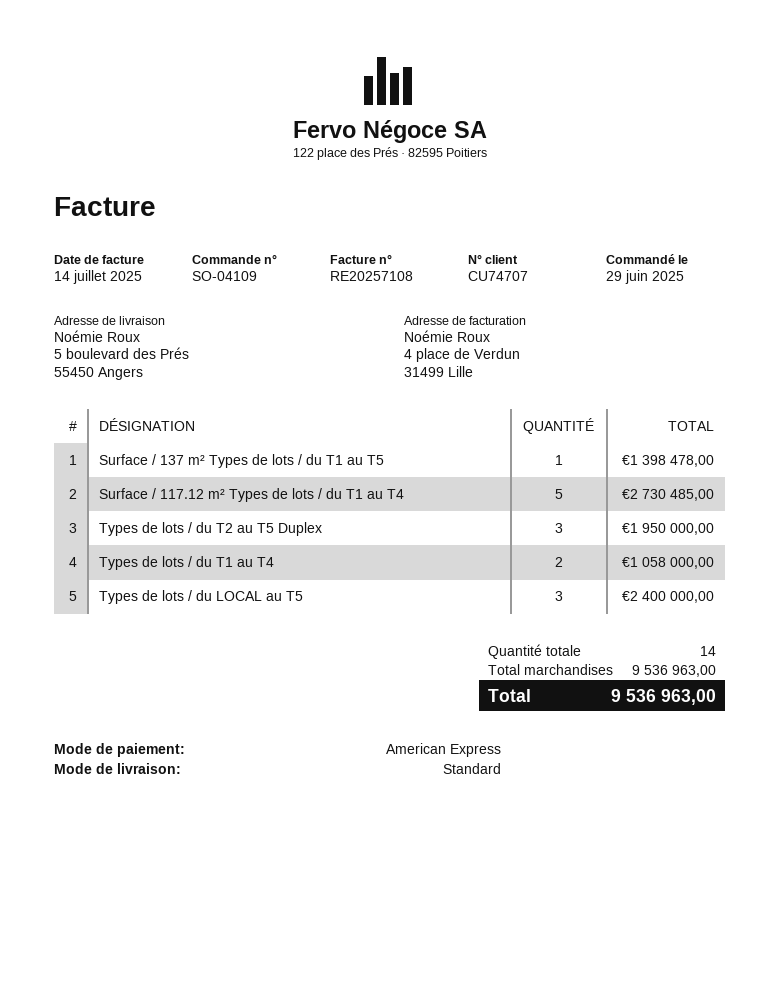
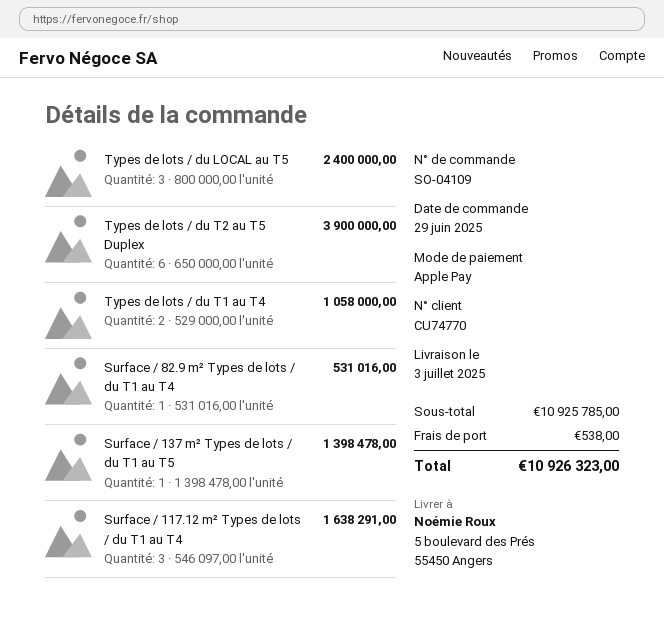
customer number: CU74707 -> CU74770
payment method: American Express -> Apple Pay
Surface / 117.12 m² Types de lots / du T1 au T4: 5 for 2730485.00 -> 3 for 1638291.00
Types de lots / du T2 au T5 Duplex: 3 for 1950000.00 -> 6 for 3900000.00
Surface / 82.9 m² Types de lots / du T1 au T4: none -> 1 for 531016.00
subtotal: 9536963.00 -> 10925785.00
shipping: none -> 538.00
total: 9536963.00 -> 10926323.00

